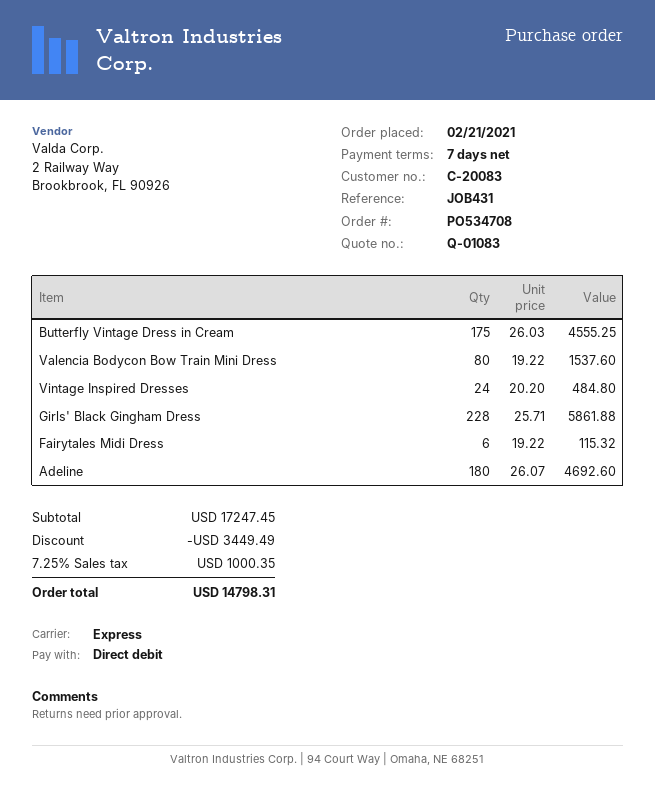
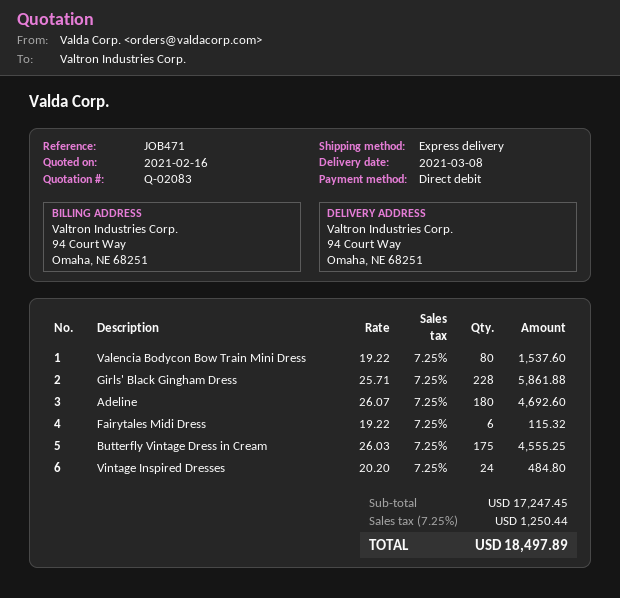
quote number: Q-01083 -> Q-02083
reference: JOB431 -> JOB471
discount: 3449.49 -> none
tax: 7.25% = 1000.35 -> 7.25% = 1250.44
total: 14798.31 -> 18497.89

